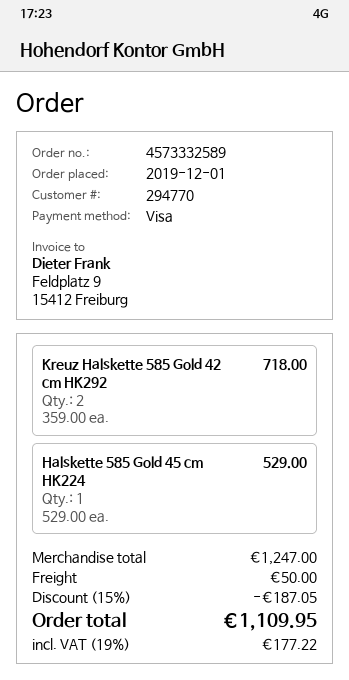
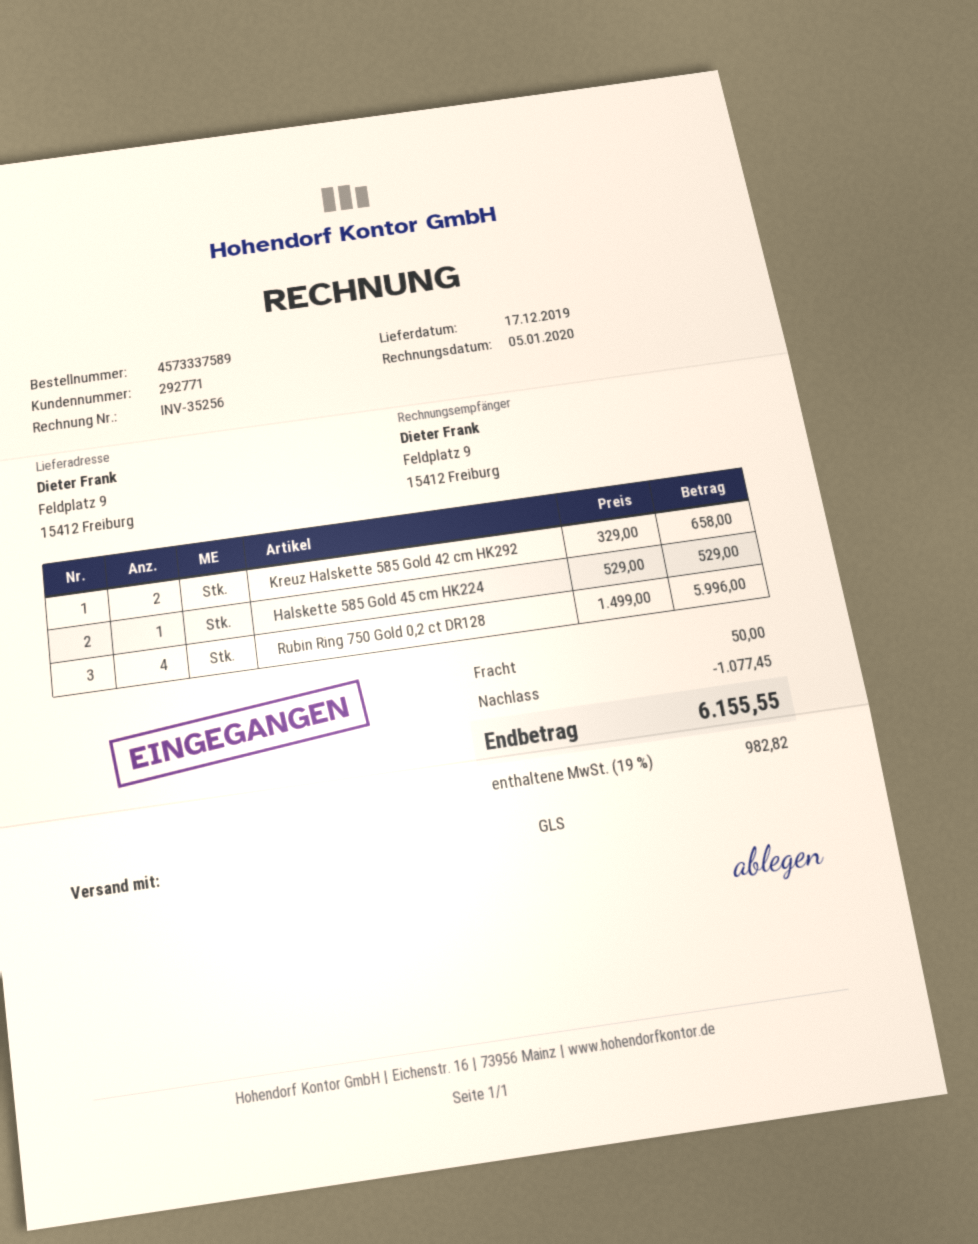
order number: 4573332589 -> 4573337589
customer number: 294770 -> 292771
Kreuz Halskette 585 Gold 42 cm HK292: 2 x 359.00 = 718.00 -> 2 x 329.00 = 658.00
Rubin Ring 750 Gold 0,2 ct DR128: none -> 4 x 1499.00 = 5996.00
discount: 187.05 -> 1077.45
tax: 19% = 177.22 -> 19% = 982.82
total: 1109.95 -> 6155.55

